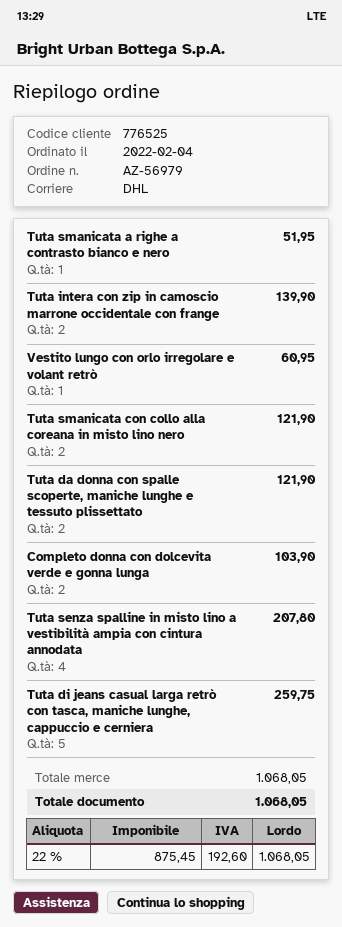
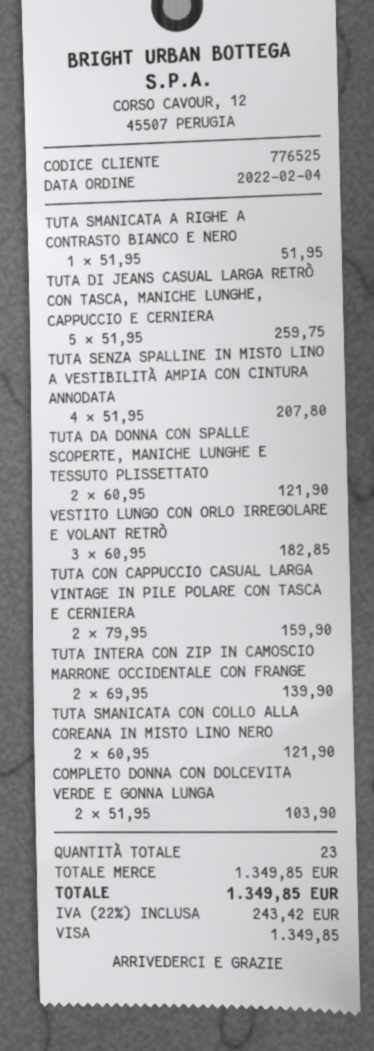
Vestito lungo con orlo irregolare e volant retrò: 1 for 60.95 -> 3 for 182.85
TUTA CON CAPPUCCIO CASUAL LARGA VINTAGE IN PILE POLARE CON TASCA E CERNIERA: none -> 2 for 159.90
subtotal: 1068.05 -> 1349.85
tax: 22% = 192.60 -> 22% = 243.42
total: 1068.05 -> 1349.85

